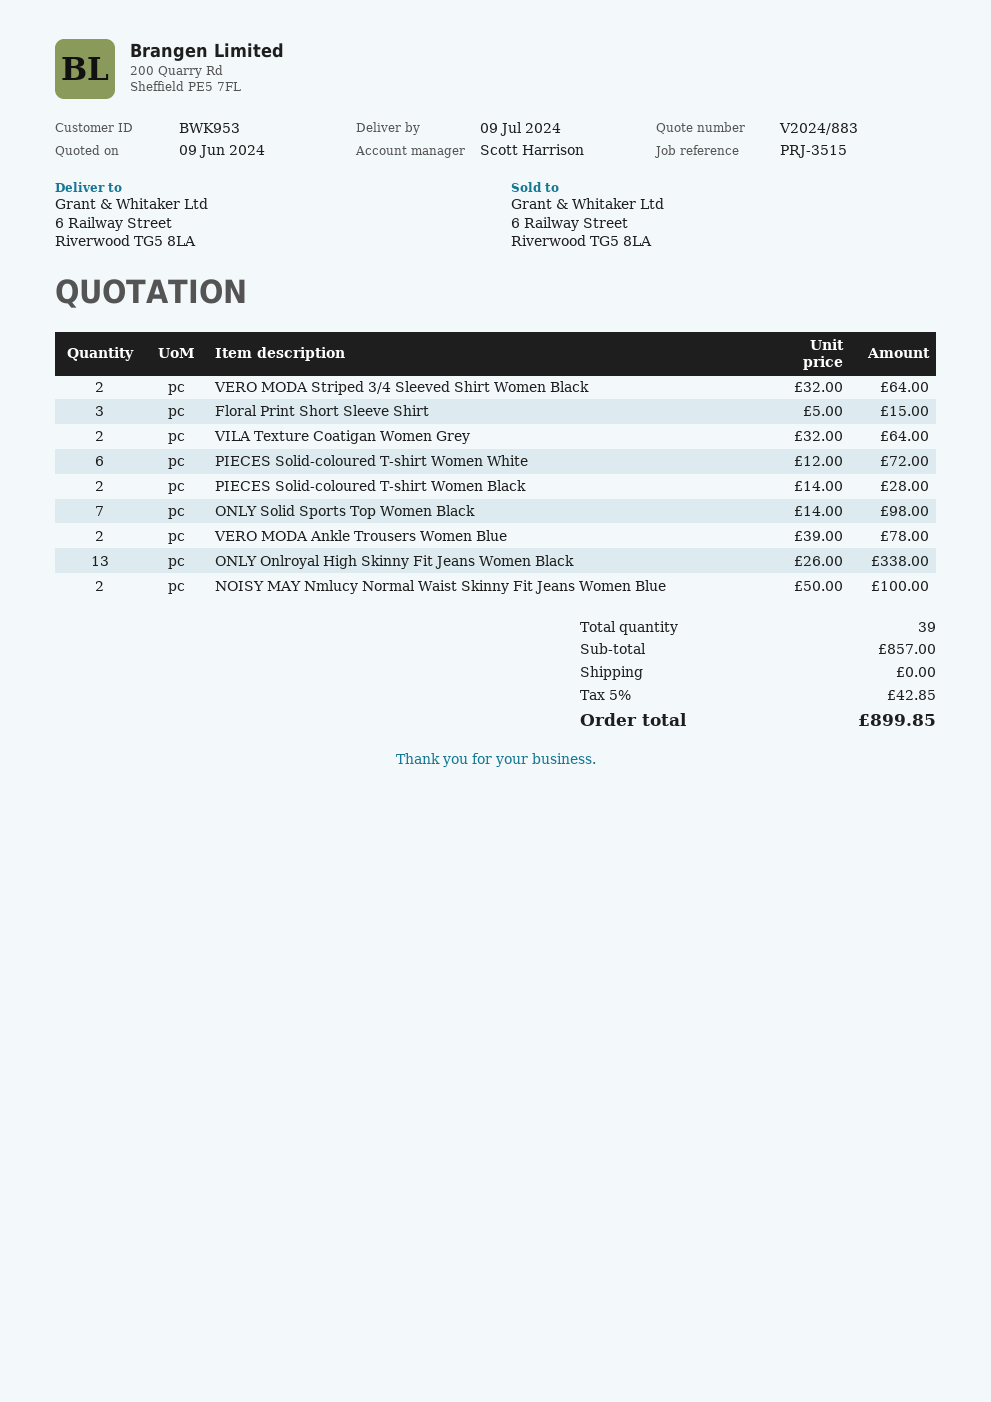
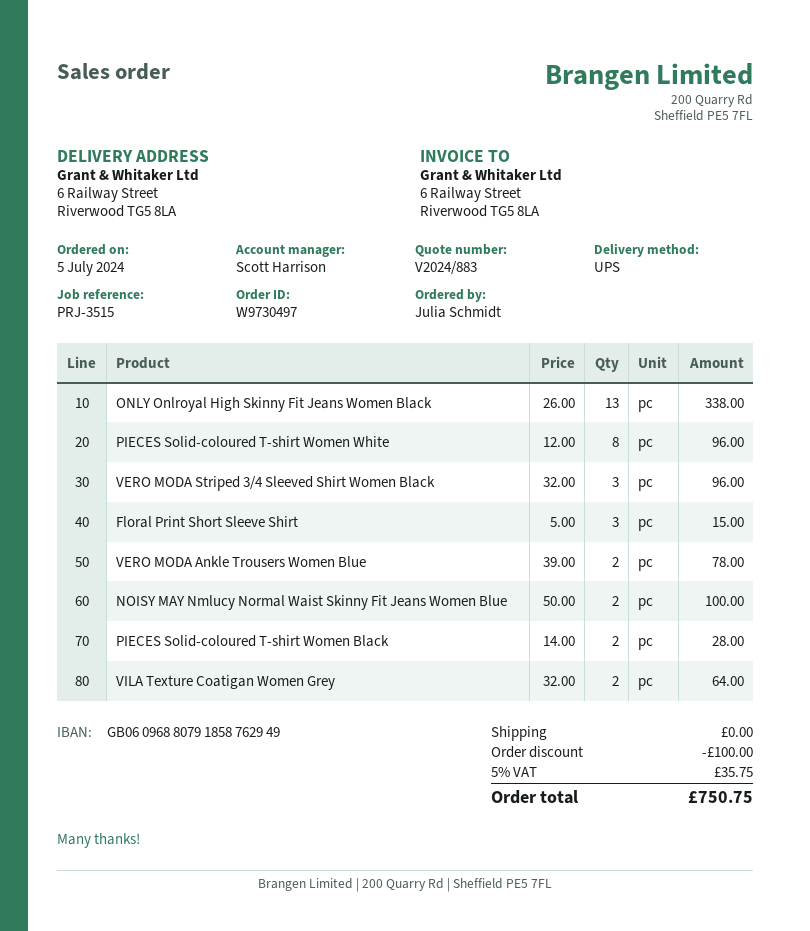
VERO MODA Striped 3/4 Sleeved Shirt Women Black: 2 x 32.00 = 64.00 -> 3 x 32.00 = 96.00
PIECES Solid-coloured T-shirt Women White: 6 x 12.00 = 72.00 -> 8 x 12.00 = 96.00
ONLY Solid Sports Top Women Black: 7 x 14.00 = 98.00 -> none
discount: none -> 100.00
tax: 5% = 42.85 -> 5% = 35.75
total: 899.85 -> 750.75

